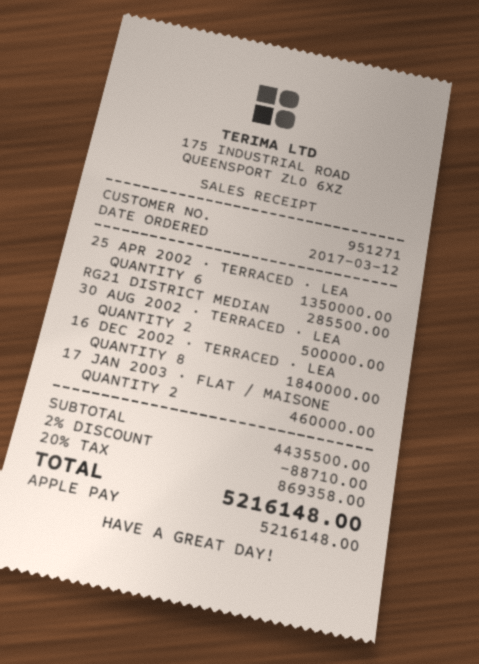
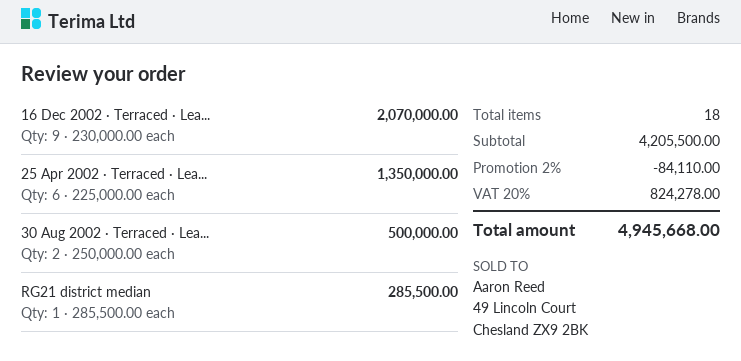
16 DEC 2002 · TERRACED · LEA: 8 for 1840000.00 -> 9 for 2070000.00
17 JAN 2003 · FLAT / MAISONE: 2 for 460000.00 -> none
subtotal: 4435500.00 -> 4205500.00
discount: 2% = 88710.00 -> 2% = 84110.00
tax: 20% = 869358.00 -> 20% = 824278.00
total: 5216148.00 -> 4945668.00

